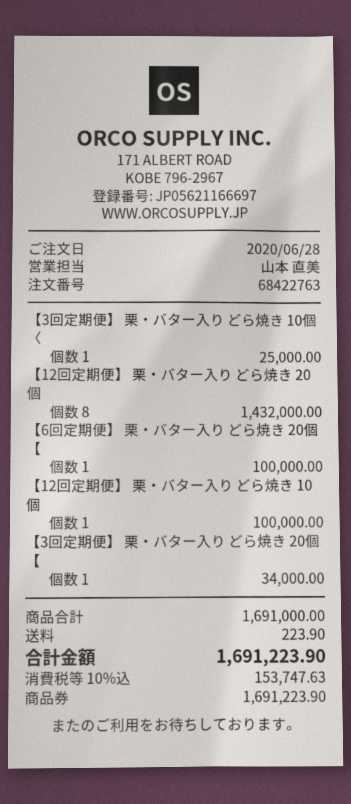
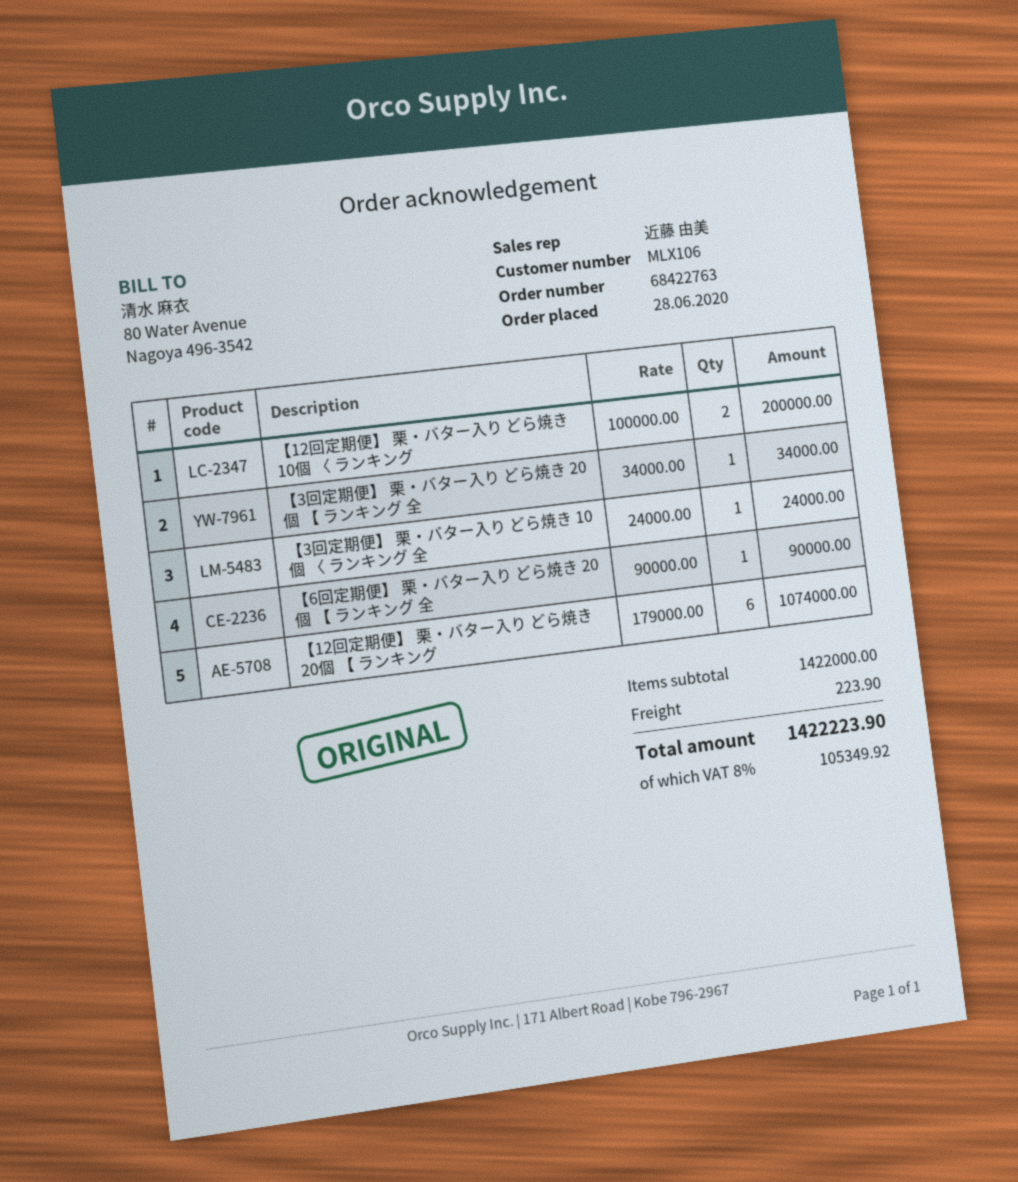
sales rep: 山本 直美 -> 近藤 由美
【3回定期便】 栗・バター入り どら焼き 10個 〈: 1 for 25000.00 -> 1 for 24000.00
【12回定期便】 栗・バター入り どら焼き 20個: 8 for 1432000.00 -> 6 for 1074000.00
【6回定期便】 栗・バター入り どら焼き 20個 【: 1 for 100000.00 -> 1 for 90000.00
【12回定期便】 栗・バター入り どら焼き 10個: 1 for 100000.00 -> 2 for 200000.00
subtotal: 1691000.00 -> 1422000.00
tax: 10% = 153747.63 -> 8% = 105349.92
total: 1691223.90 -> 1422223.90

